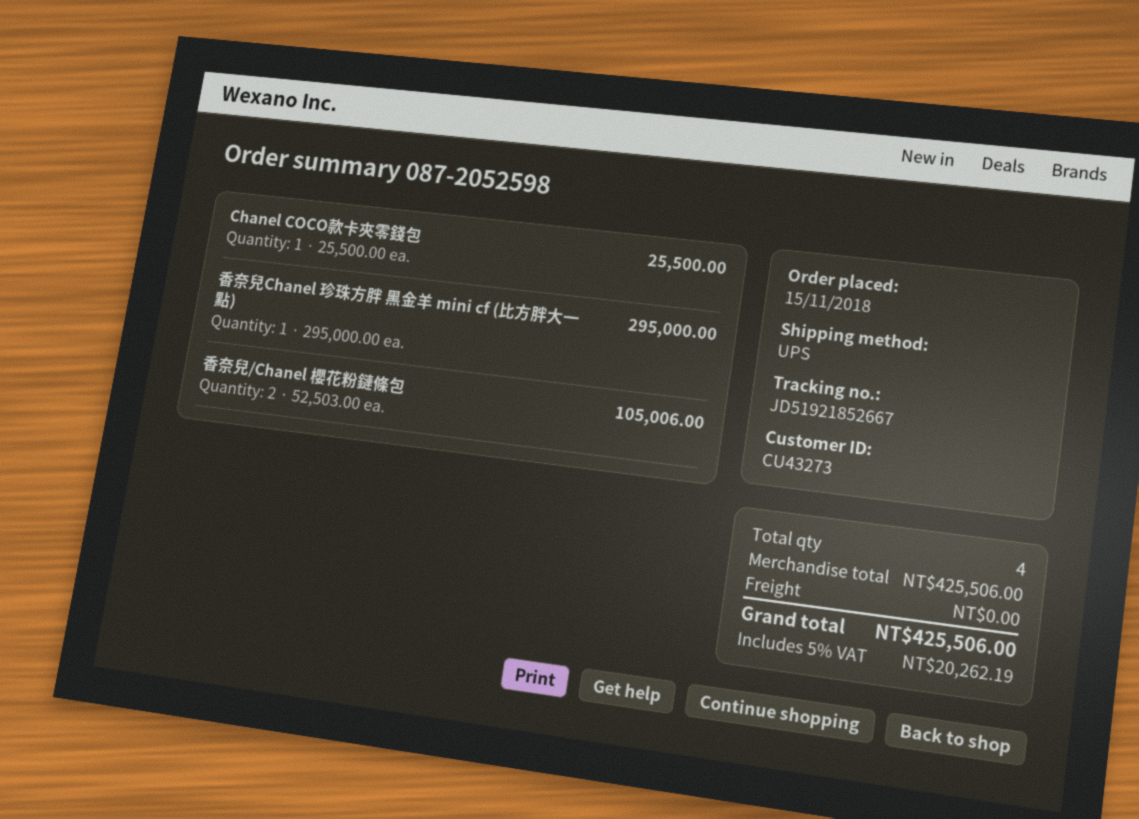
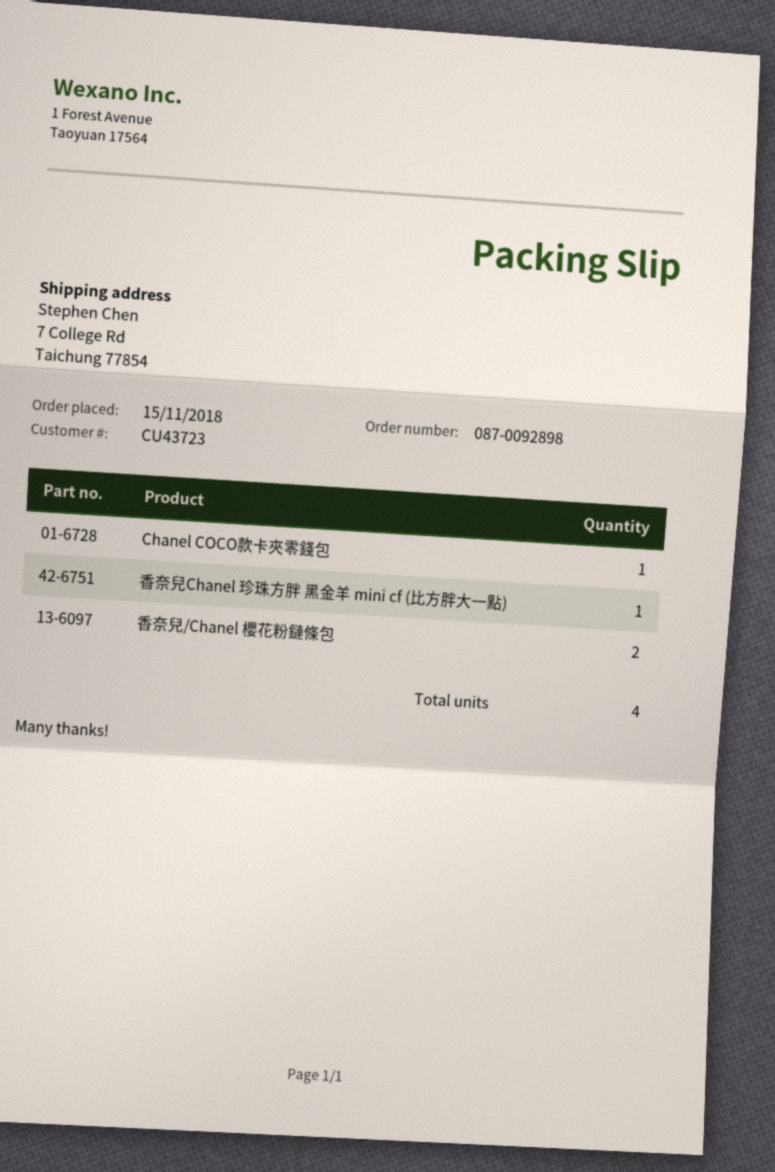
order number: 087-2052598 -> 087-0092898
customer number: CU43273 -> CU43723

